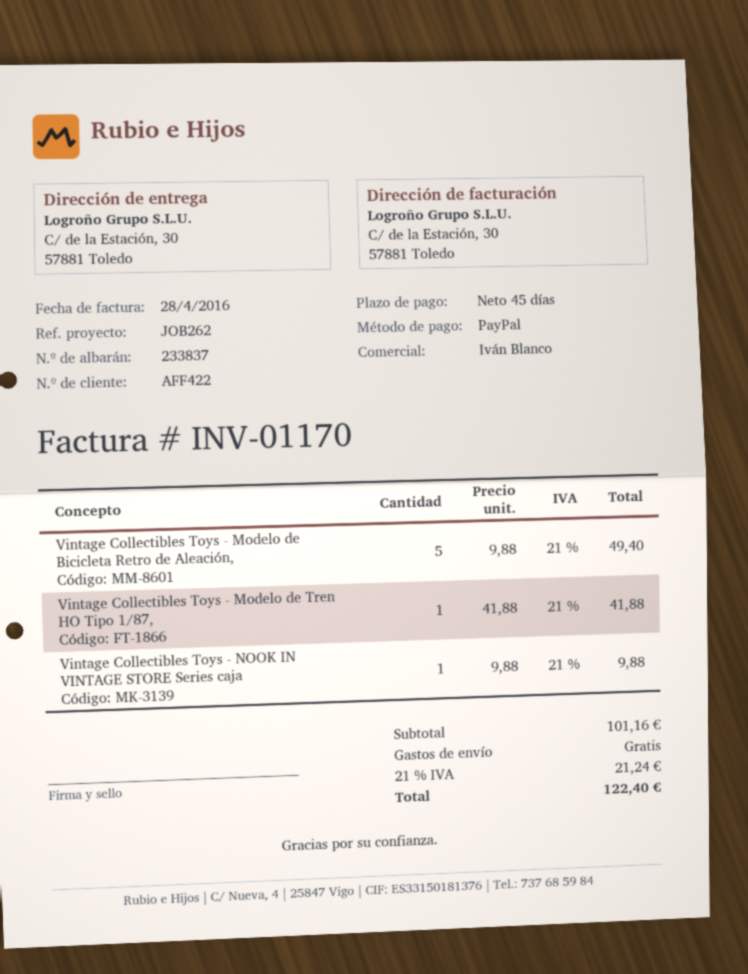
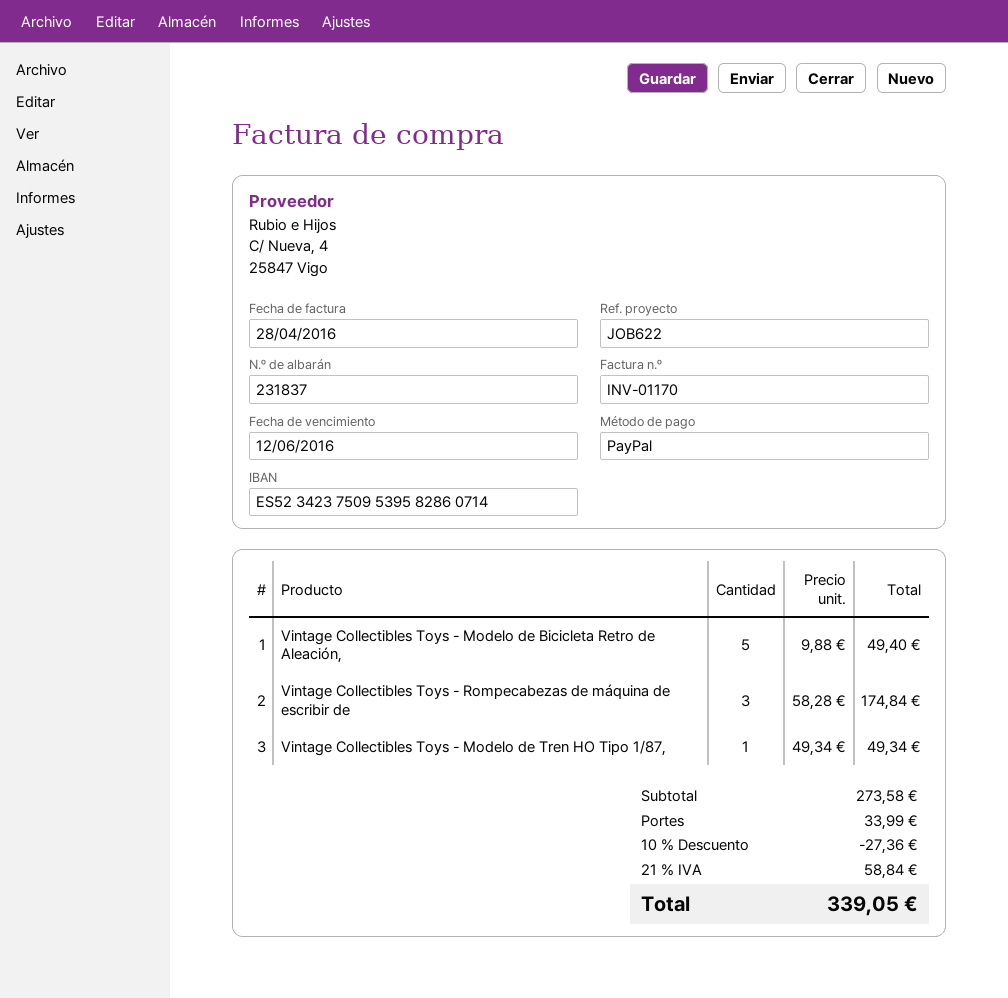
delivery note number: 233837 -> 231837
reference: JOB262 -> JOB622
Vintage Collectibles Toys - Modelo de Tren HO Tipo 1/87,: 1 x 41.88 = 41.88 -> 1 x 49.34 = 49.34
Vintage Collectibles Toys - NOOK IN VINTAGE STORE Series caja: 1 x 9.88 = 9.88 -> none
Vintage Collectibles Toys - Rompecabezas de máquina de escribir de: none -> 3 x 58.28 = 174.84
subtotal: 101.16 -> 273.58
discount: none -> 10% = 27.36
shipping: 0.00 -> 33.99
tax: 21% = 21.24 -> 21% = 58.84
total: 122.40 -> 339.05

